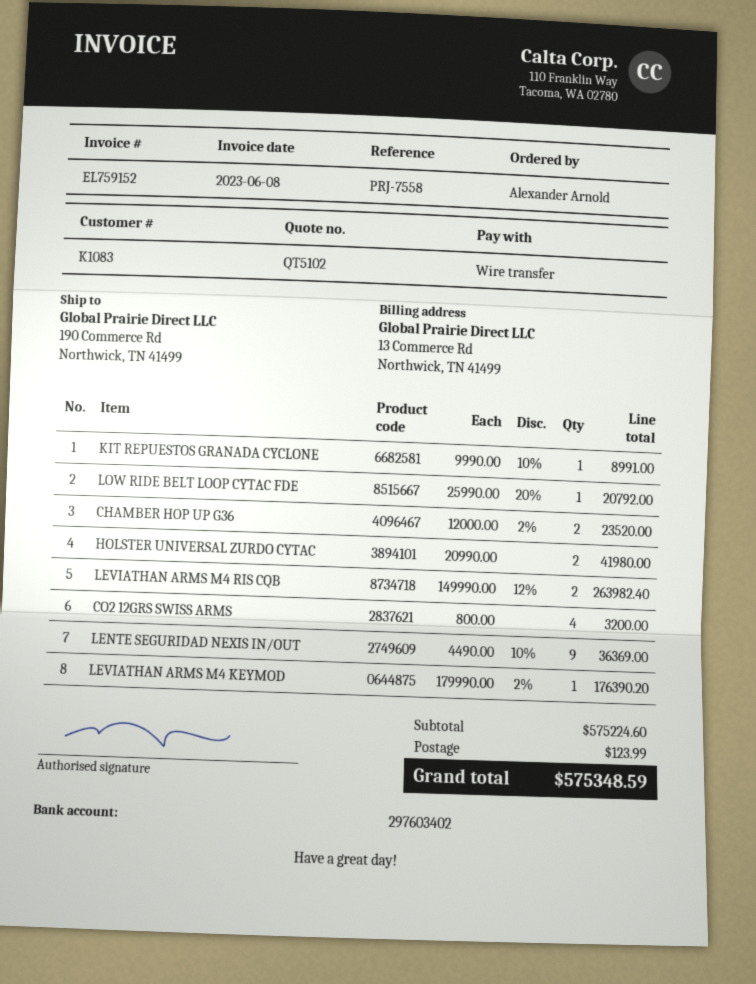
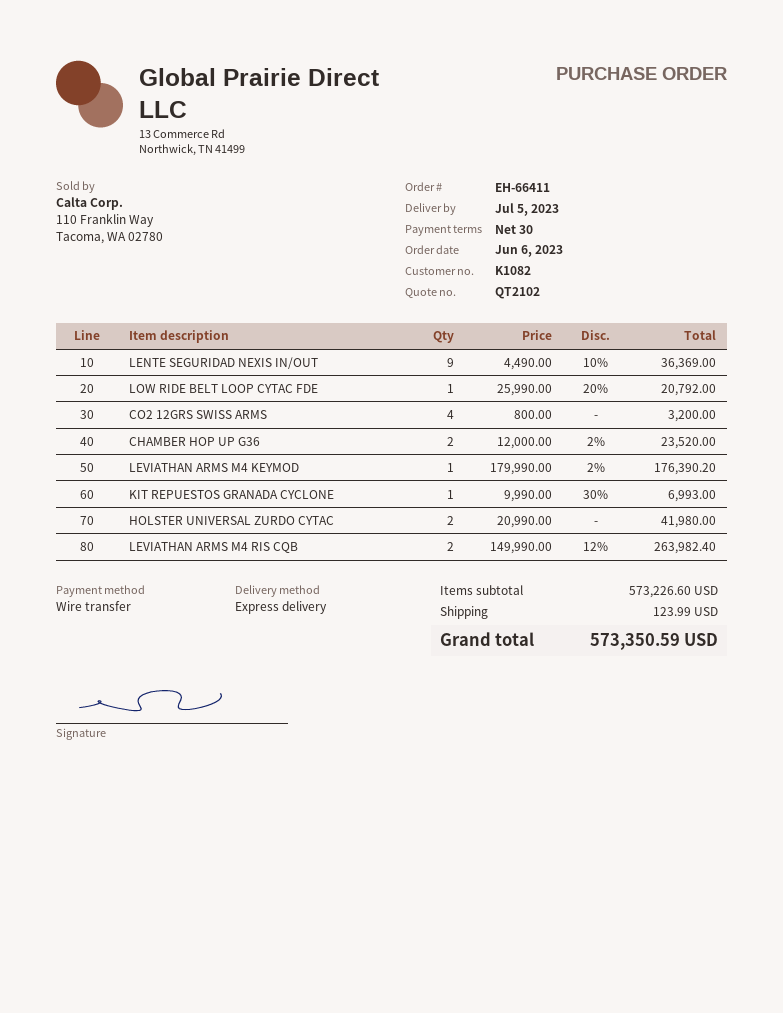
quote number: QT5102 -> QT2102
customer number: K1083 -> K1082
KIT REPUESTOS GRANADA CYCLONE: 1 x 9990.00 - 10% = 8991.00 -> 1 x 9990.00 - 30% = 6993.00
subtotal: 575224.60 -> 573226.60
total: 575348.59 -> 573350.59

